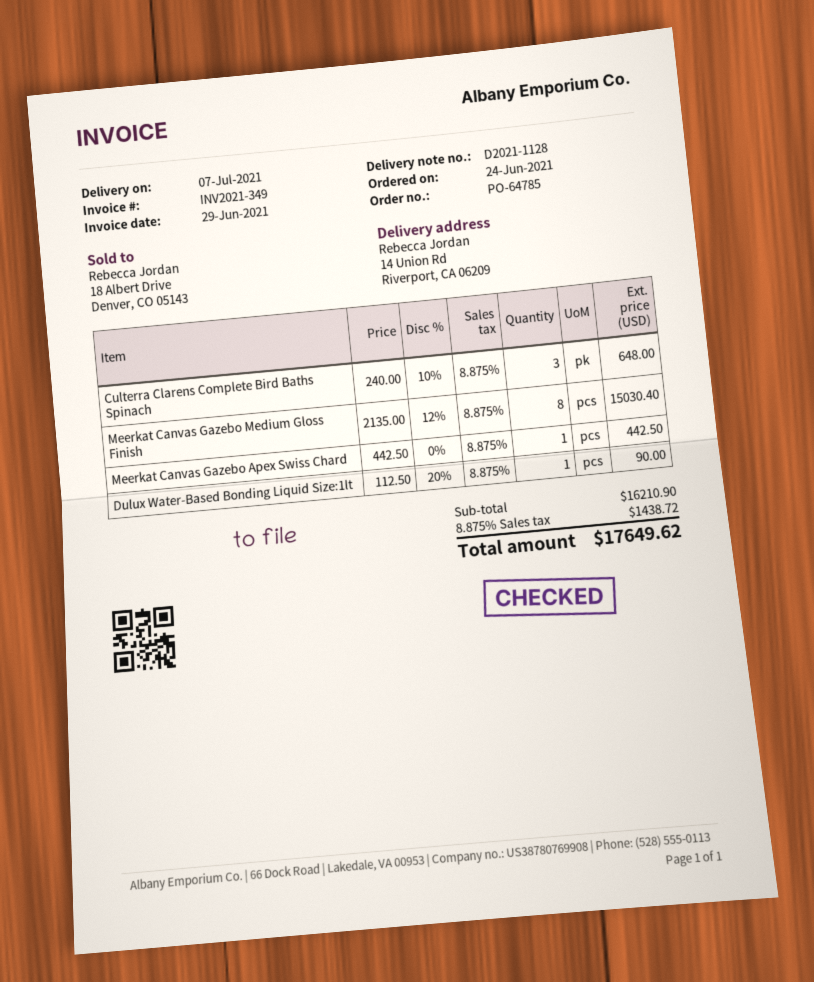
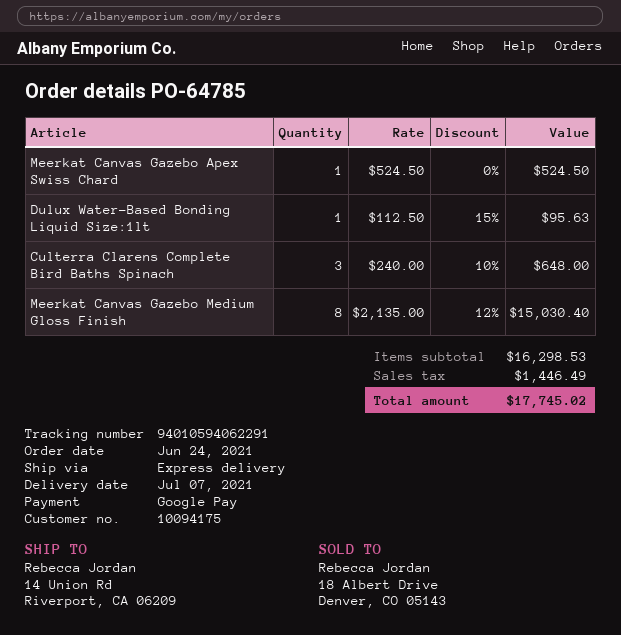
Meerkat Canvas Gazebo Apex Swiss Chard: 1 x 442.50 = 442.50 -> 1 x 524.50 = 524.50
Dulux Water-Based Bonding Liquid Size:1lt: 1 x 112.50 - 20% = 90.00 -> 1 x 112.50 - 15% = 95.63
subtotal: 16210.90 -> 16298.53
tax: 1438.72 -> 1446.49
total: 17649.62 -> 17745.02

